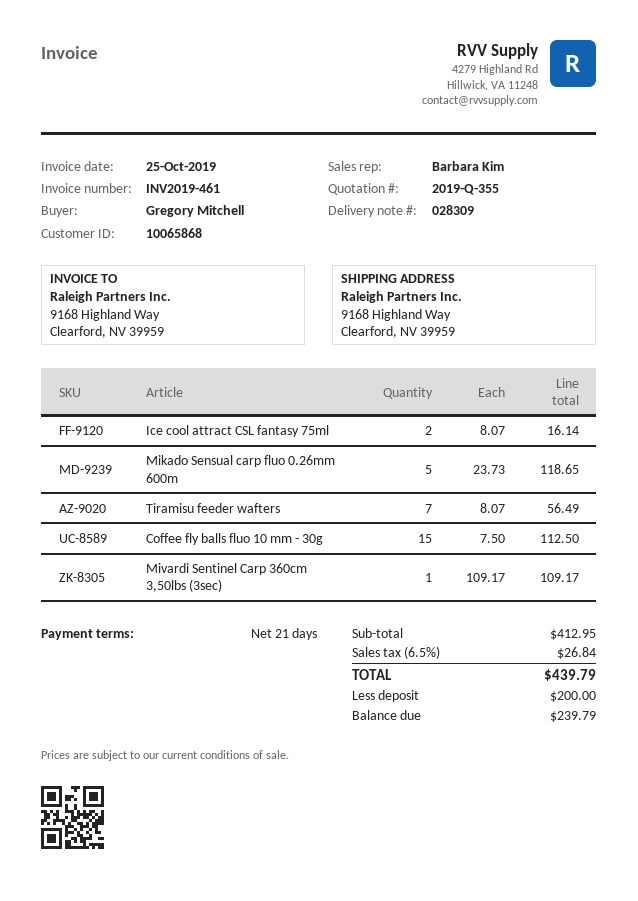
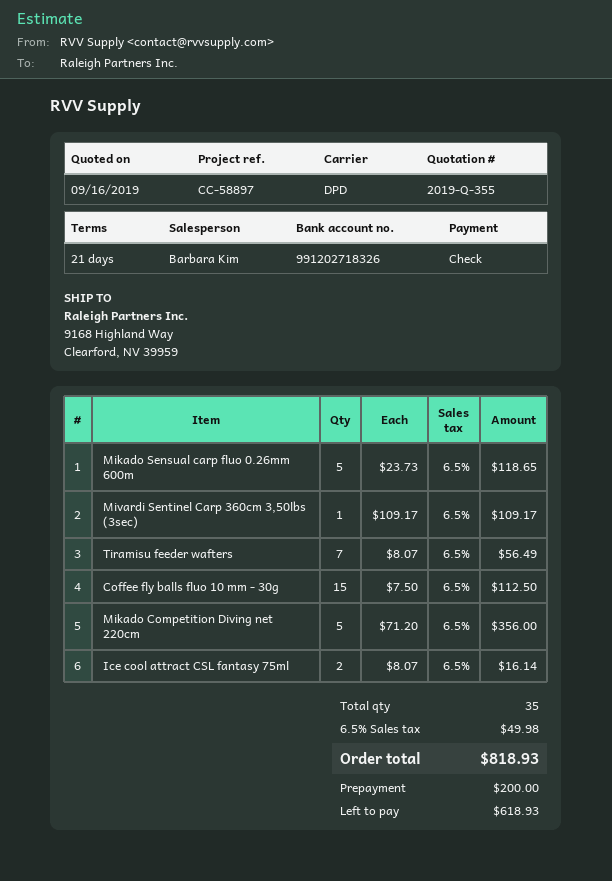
Mikado Competition Diving net 220cm: none -> 5 x 71.20 = 356.00
tax: 6.5% = 26.84 -> 6.5% = 49.98
total: 439.79 -> 818.93
balance: 239.79 -> 618.93

